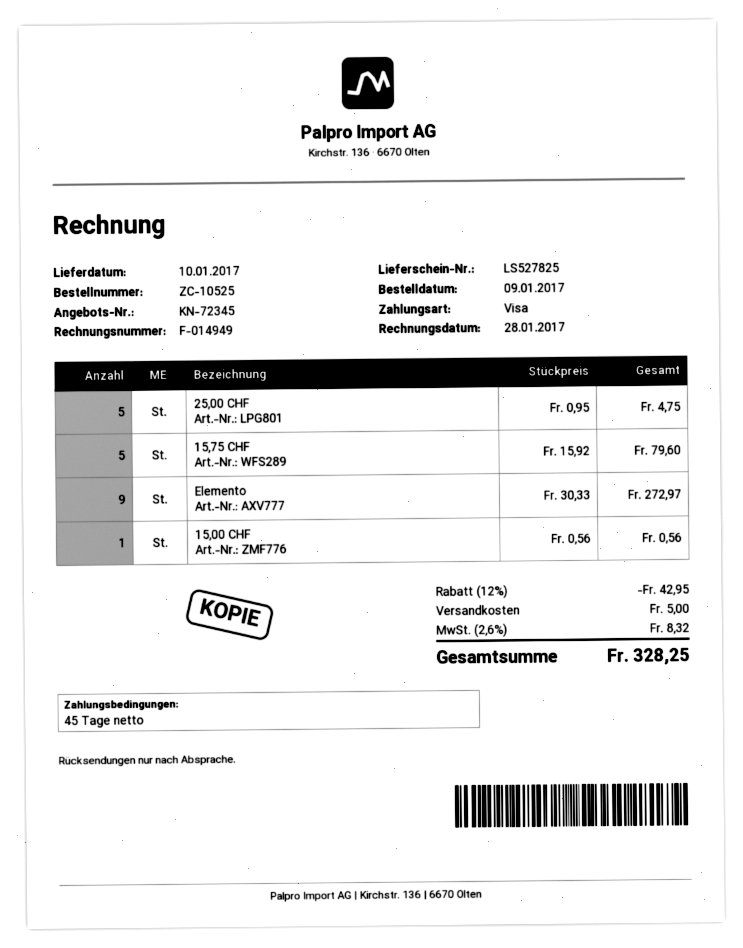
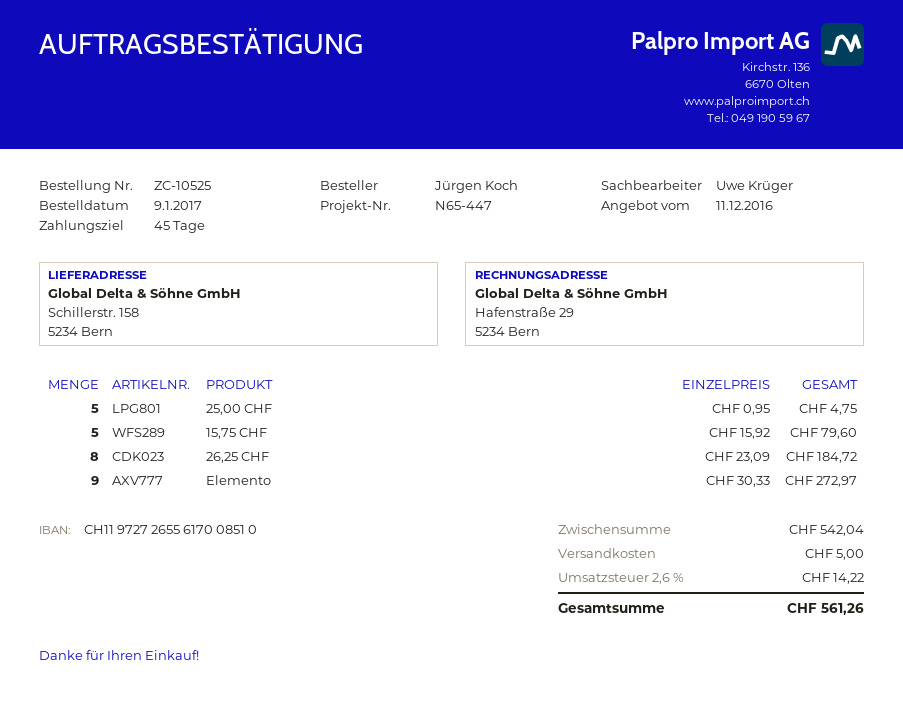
15,00 CHF: 1 x 0.56 = 0.56 -> none
26,25 CHF: none -> 8 x 23.09 = 184.72
discount: 12% = 42.95 -> none
tax: 2.6% = 8.32 -> 2.6% = 14.22
total: 328.25 -> 561.26

